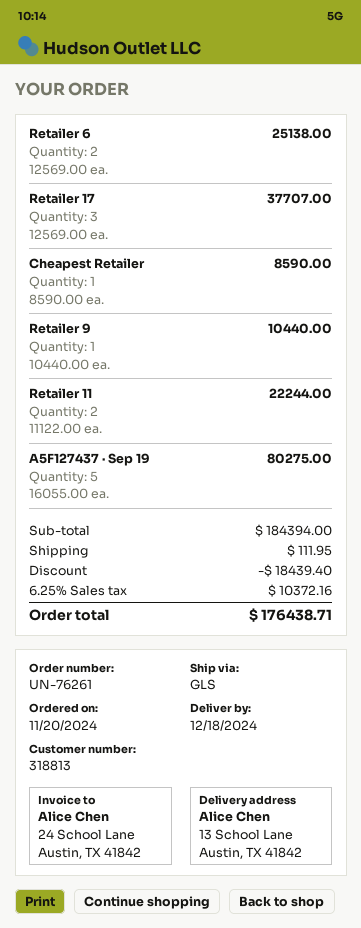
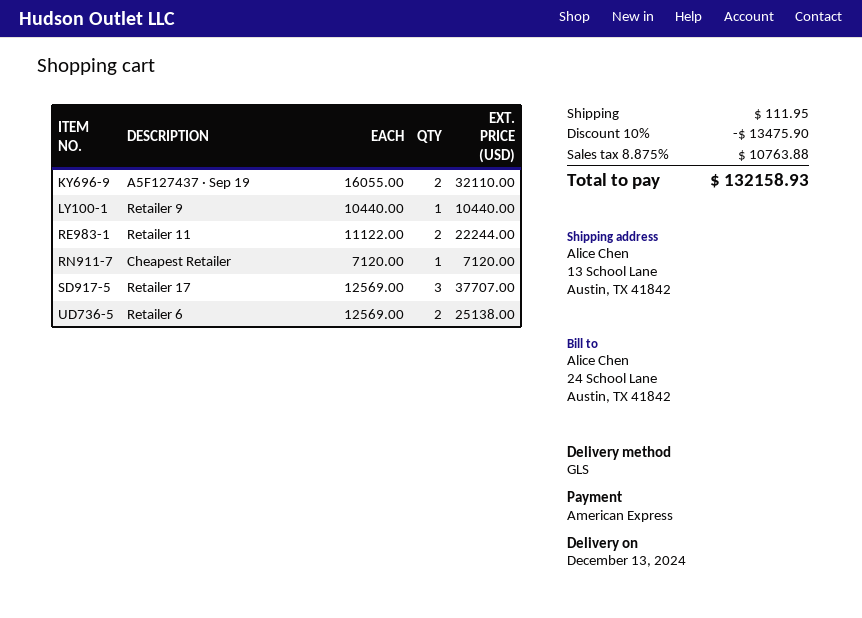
delivery date: 2024-12-18 -> 2024-12-13
Cheapest Retailer: 1 x 8590.00 = 8590.00 -> 1 x 7120.00 = 7120.00
A5F127437 · Sep 19: 5 x 16055.00 = 80275.00 -> 2 x 16055.00 = 32110.00
discount: 18439.40 -> 13475.90
tax: 6.25% = 10372.16 -> 8.875% = 10763.88
total: 176438.71 -> 132158.93

